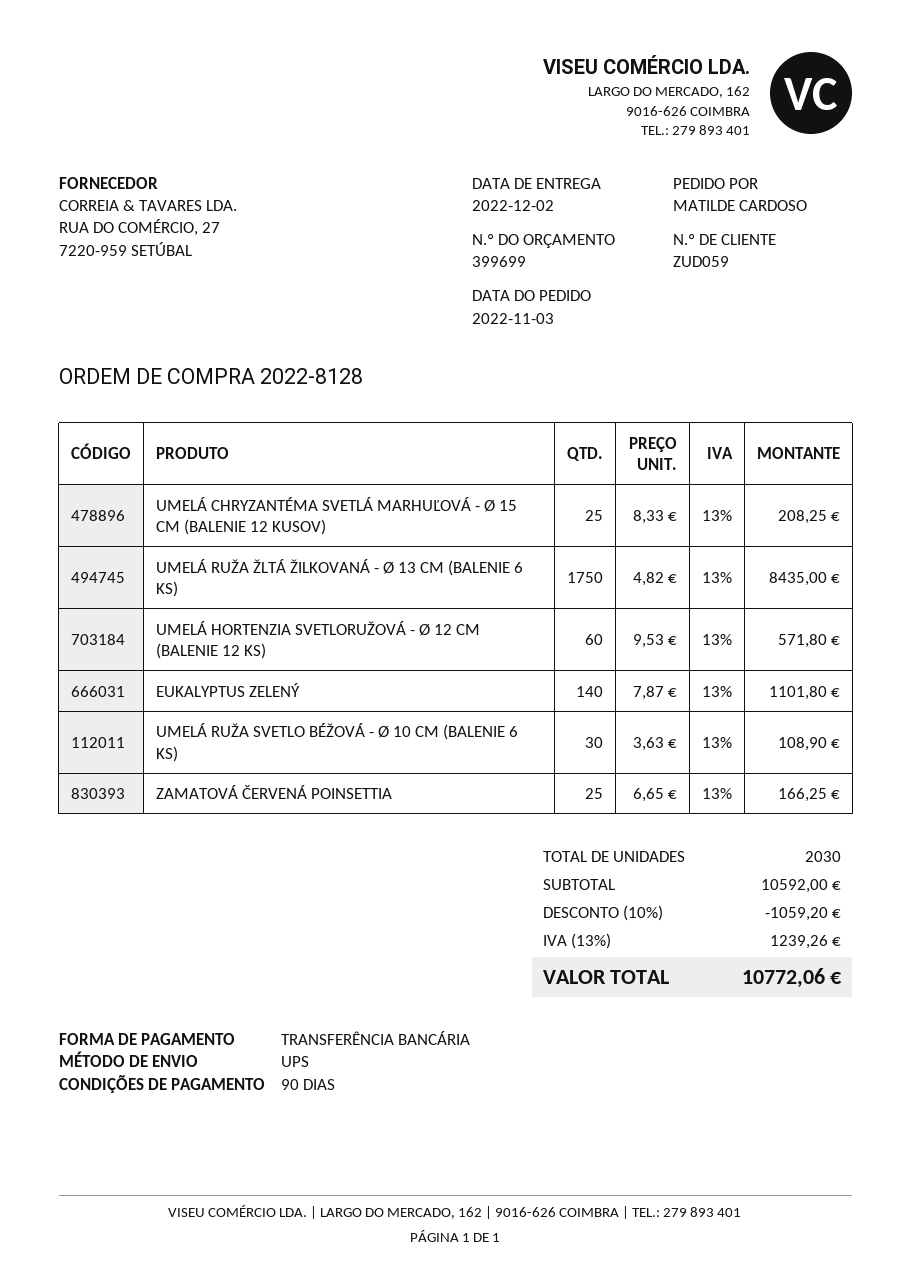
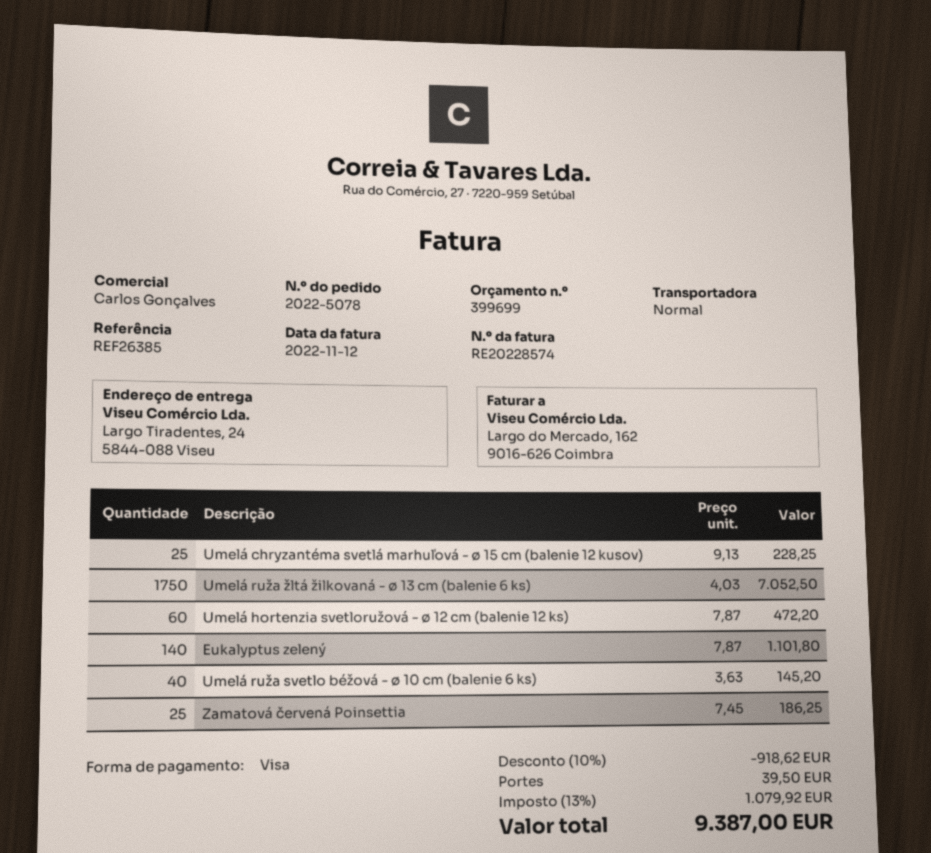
order number: 2022-8128 -> 2022-5078
payment method: bank transfer -> Visa
shipping method: UPS -> standard
UMELÁ CHRYZANTÉMA SVETLÁ MARHUĽOVÁ - Ø 15 CM (BALENIE 12 KUSOV): 25 x 8.33 = 208.25 -> 25 x 9.13 = 228.25
UMELÁ RUŽA ŽLTÁ ŽILKOVANÁ - Ø 13 CM (BALENIE 6 KS): 1750 x 4.82 = 8435.00 -> 1750 x 4.03 = 7052.50
UMELÁ HORTENZIA SVETLORUŽOVÁ - Ø 12 CM (BALENIE 12 KS): 60 x 9.53 = 571.80 -> 60 x 7.87 = 472.20
UMELÁ RUŽA SVETLO BÉŽOVÁ - Ø 10 CM (BALENIE 6 KS): 30 x 3.63 = 108.90 -> 40 x 3.63 = 145.20
ZAMATOVÁ ČERVENÁ POINSETTIA: 25 x 6.65 = 166.25 -> 25 x 7.45 = 186.25
discount: 10% = 1059.20 -> 10% = 918.62
shipping: none -> 39.50
tax: 13% = 1239.26 -> 13% = 1079.92
total: 10772.06 -> 9387.00

